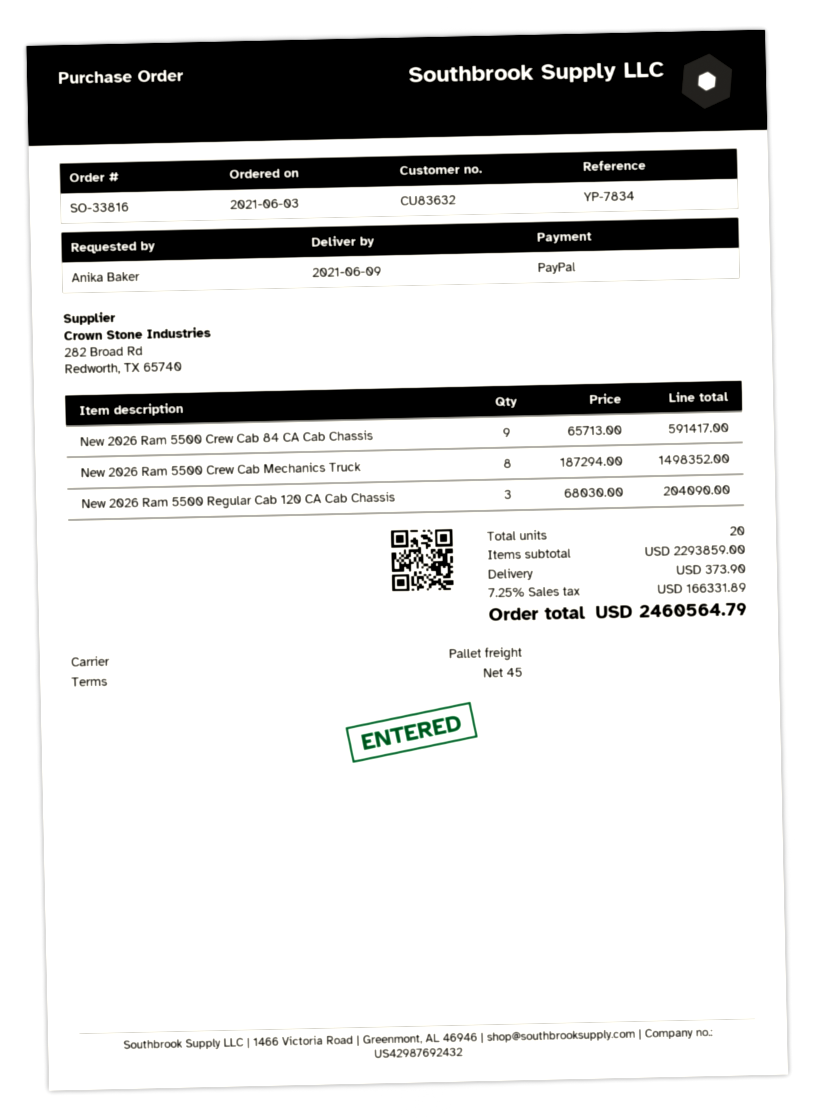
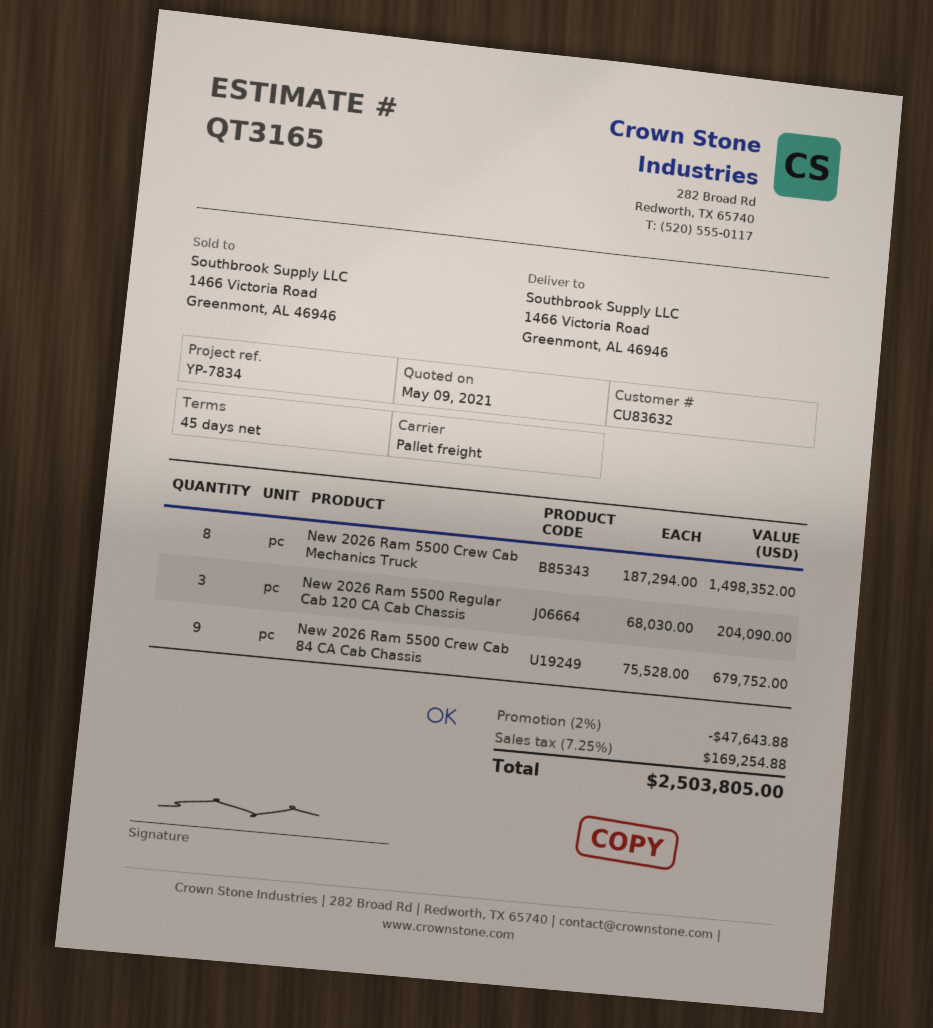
New 2026 Ram 5500 Crew Cab 84 CA Cab Chassis: 9 x 65713.00 = 591417.00 -> 9 x 75528.00 = 679752.00
discount: none -> 2% = 47643.88
shipping: 373.90 -> none
tax: 7.25% = 166331.89 -> 7.25% = 169254.88
total: 2460564.79 -> 2503805.00

